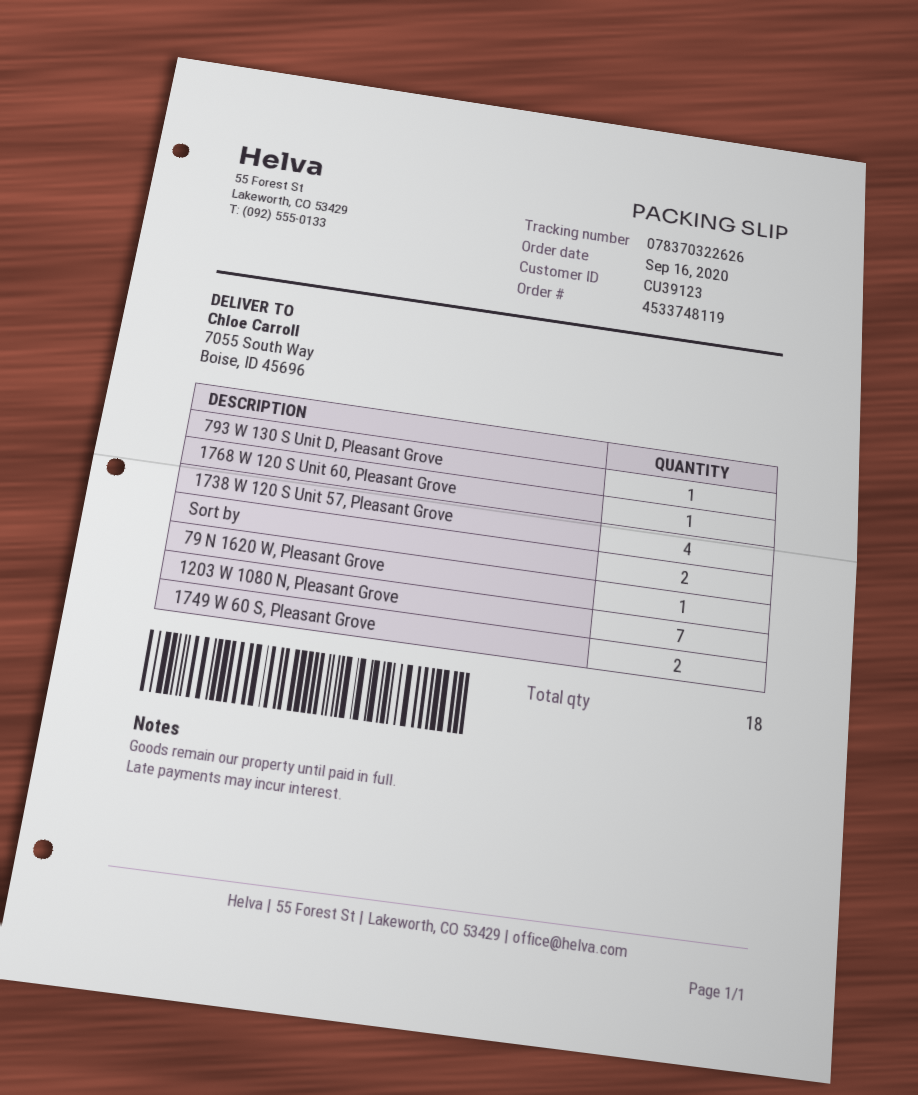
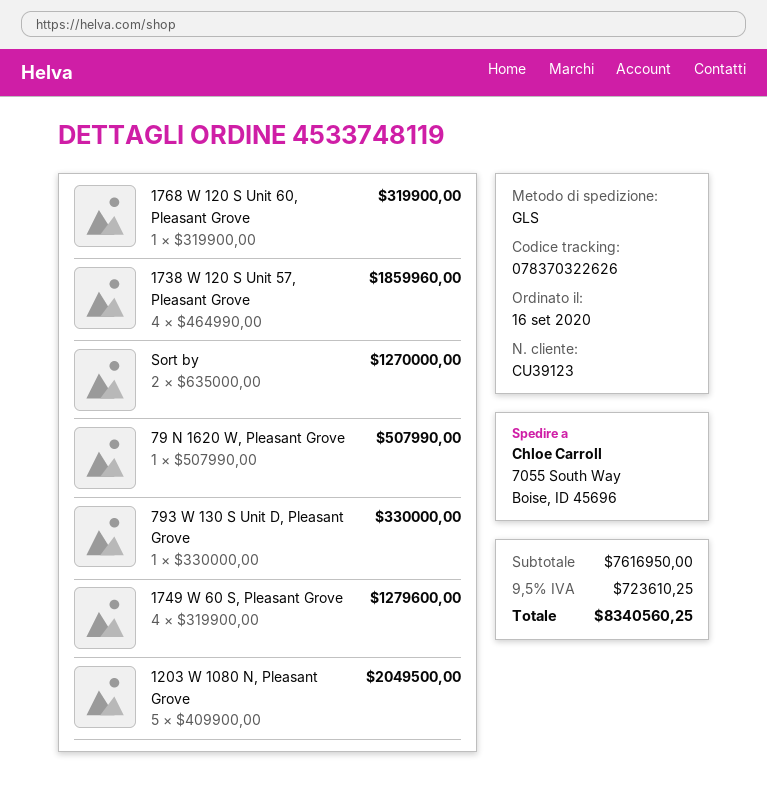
1203 W 1080 N, Pleasant Grove: 7 -> 5
1749 W 60 S, Pleasant Grove: 2 -> 4

